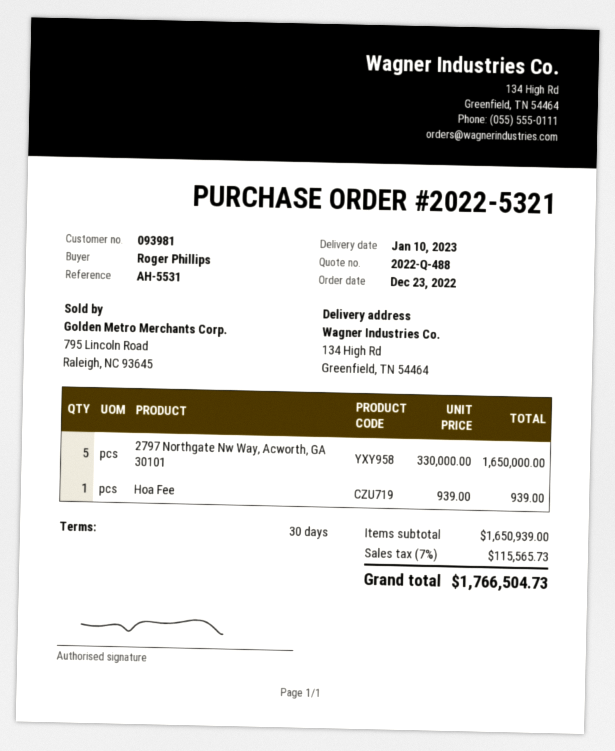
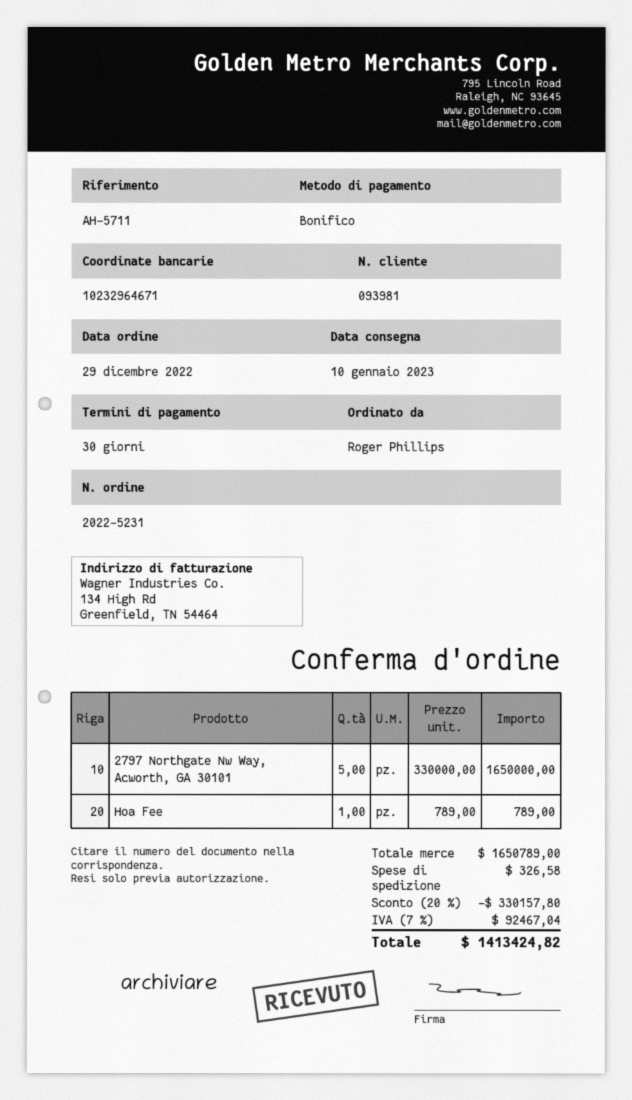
order number: 2022-5321 -> 2022-5231
order date: 2022-12-23 -> 2022-12-29
reference: AH-5531 -> AH-5711
Hoa Fee: 1 x 939.00 = 939.00 -> 1 x 789.00 = 789.00
subtotal: 1650939.00 -> 1650789.00
discount: none -> 20% = 330157.80
shipping: none -> 326.58
tax: 7% = 115565.73 -> 7% = 92467.04
total: 1766504.73 -> 1413424.82

